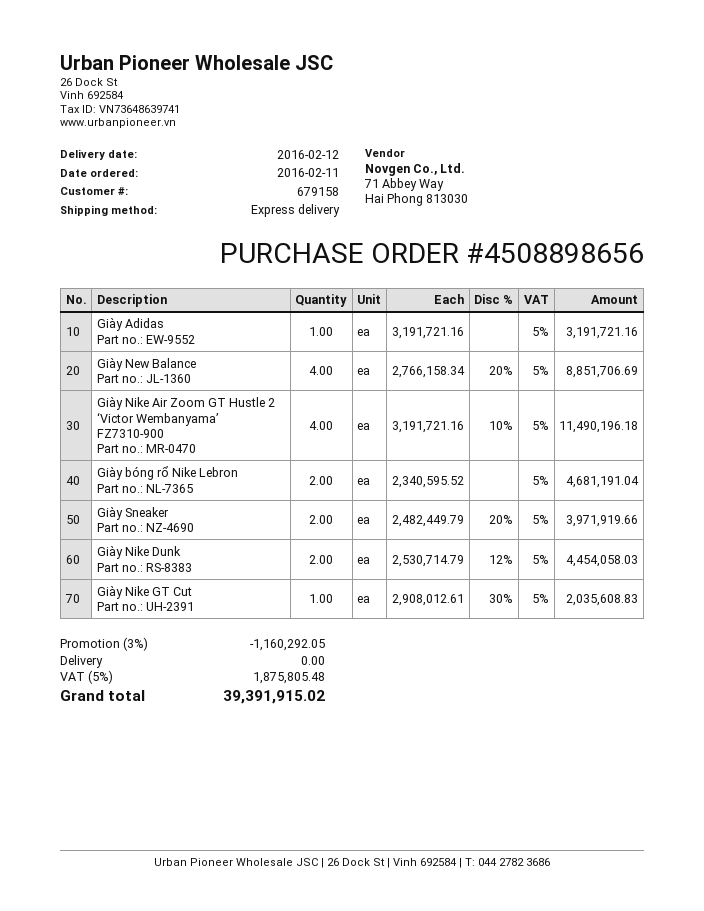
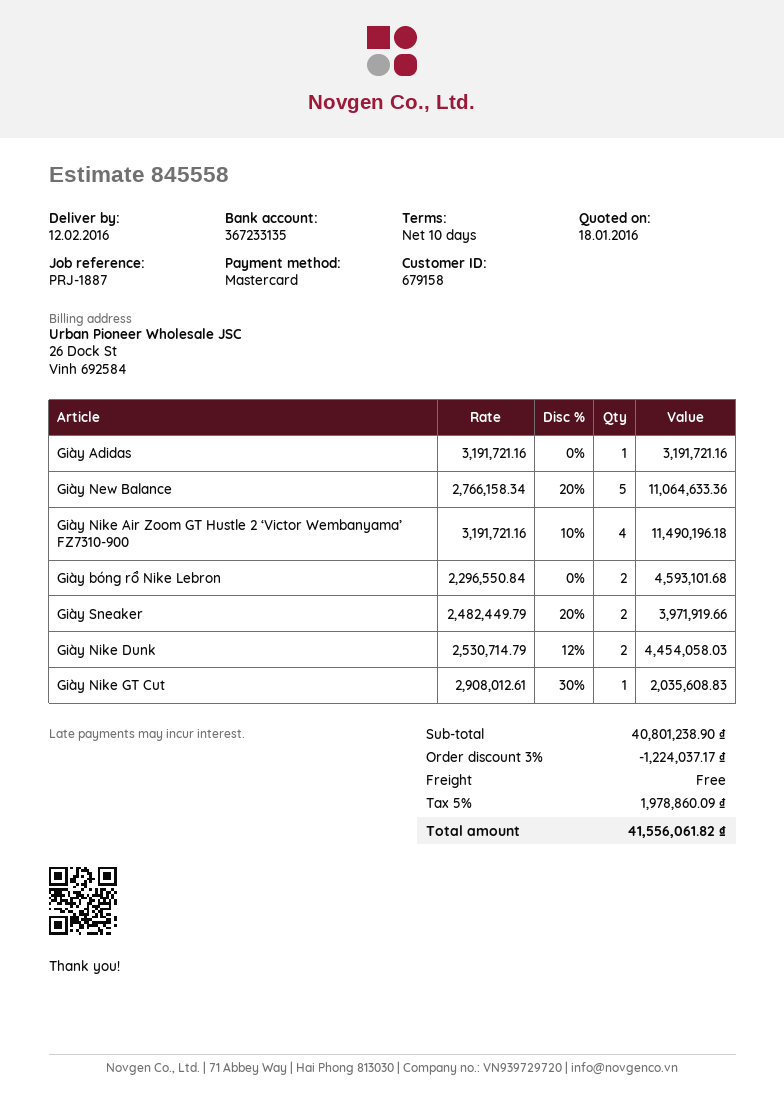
Giày New Balance: 4 x 2766158.34 - 20% = 8851706.69 -> 5 x 2766158.34 - 20% = 11064633.36
Giày bóng rổ Nike Lebron: 2 x 2340595.52 = 4681191.04 -> 2 x 2296550.84 = 4593101.68
discount: 3% = 1160292.05 -> 3% = 1224037.17
tax: 5% = 1875805.48 -> 5% = 1978860.09
total: 39391915.02 -> 41556061.82

